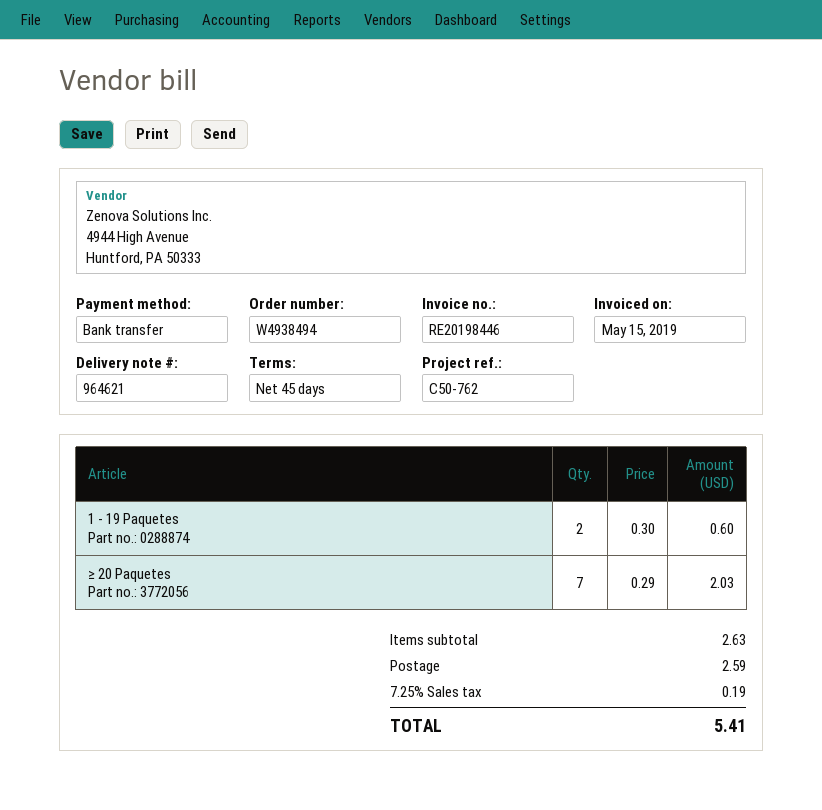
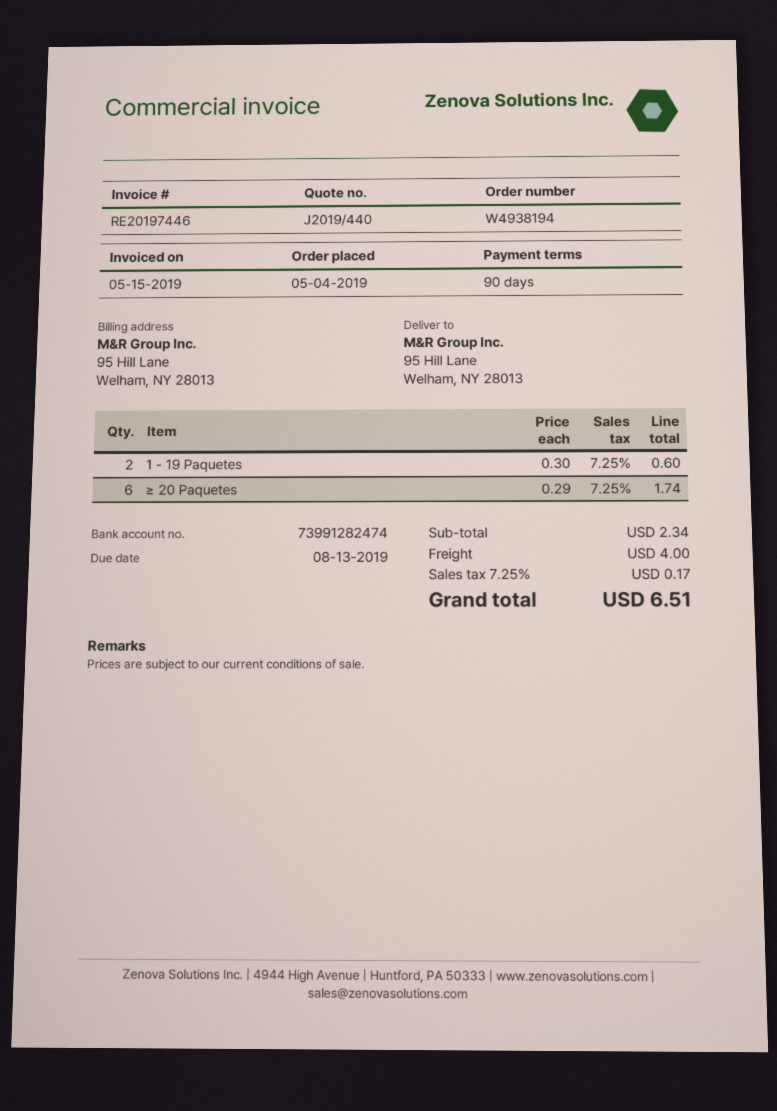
order number: W4938494 -> W4938194
invoice number: RE20198446 -> RE20197446
payment terms: 45 days -> 90 days
≥ 20 Paquetes: 7 x 0.29 = 2.03 -> 6 x 0.29 = 1.74
subtotal: 2.63 -> 2.34
shipping: 2.59 -> 4.00
tax: 7.25% = 0.19 -> 7.25% = 0.17
total: 5.41 -> 6.51

